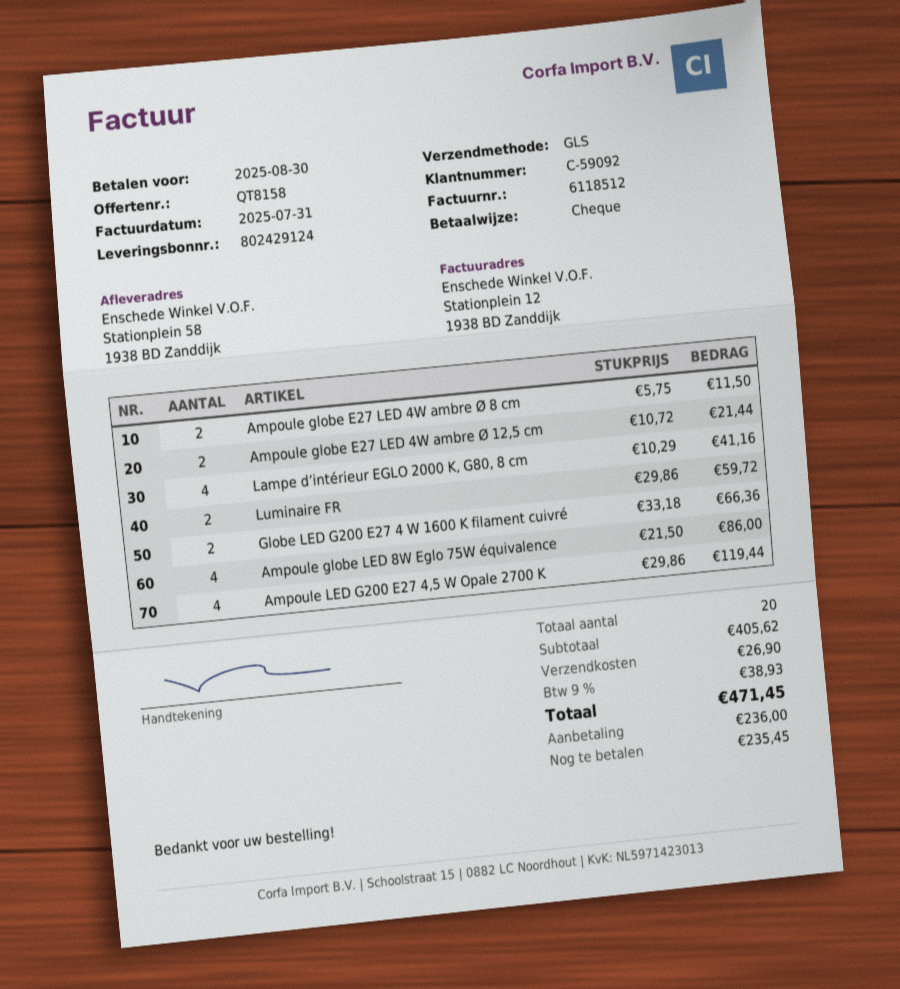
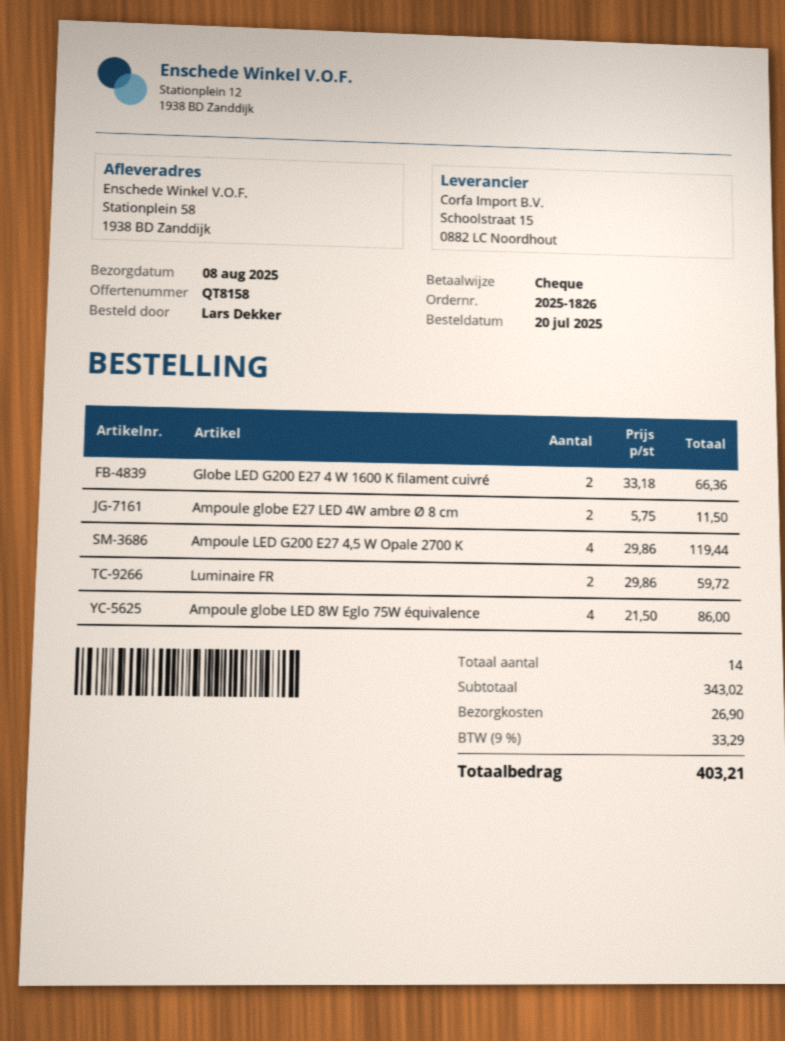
Ampoule globe E27 LED 4W ambre Ø 12,5 cm: 2 x 10.72 = 21.44 -> none
Lampe d’intérieur EGLO 2000 K, G80, 8 cm: 4 x 10.29 = 41.16 -> none
total quantity: 20 -> 14
subtotal: 405.62 -> 343.02
tax: 9% = 38.93 -> 9% = 33.29
total: 471.45 -> 403.21

